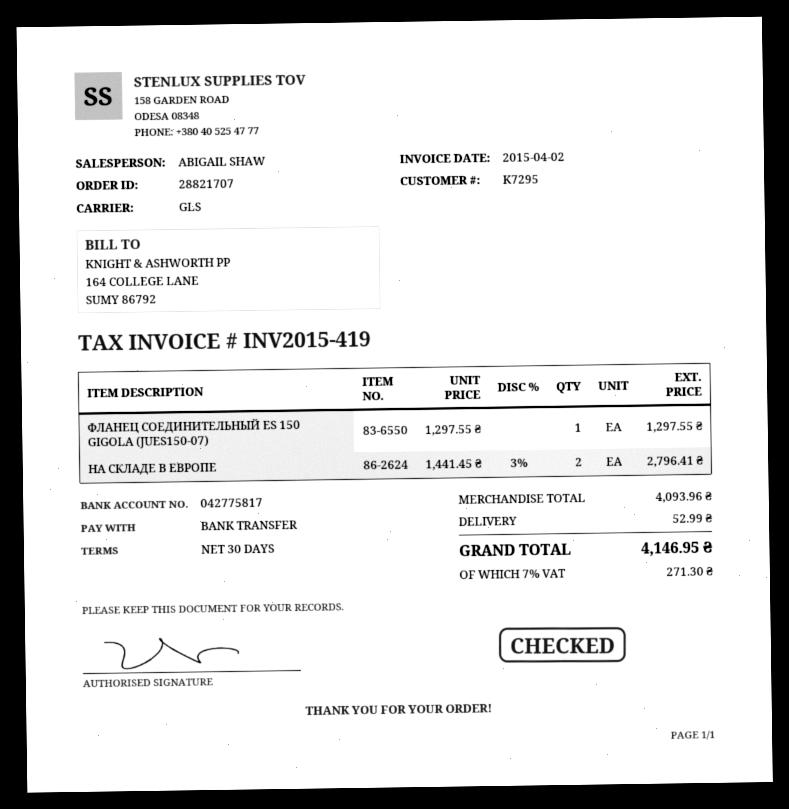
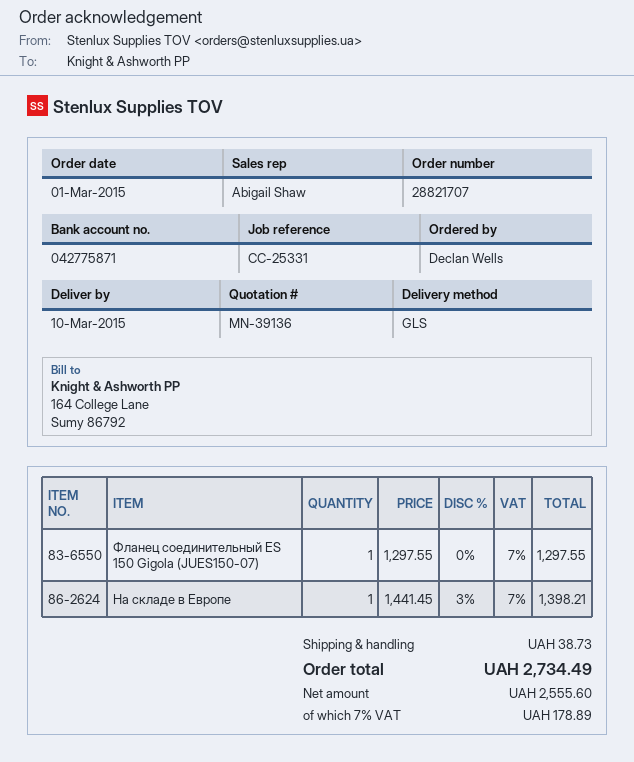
bank account: 042775817 -> 042775871
НА СКЛАДЕ В ЕВРОПЕ: 2 x 1441.45 - 3% = 2796.41 -> 1 x 1441.45 - 3% = 1398.21
shipping: 52.99 -> 38.73
tax: 7% = 271.30 -> 7% = 178.89
total: 4146.95 -> 2734.49

